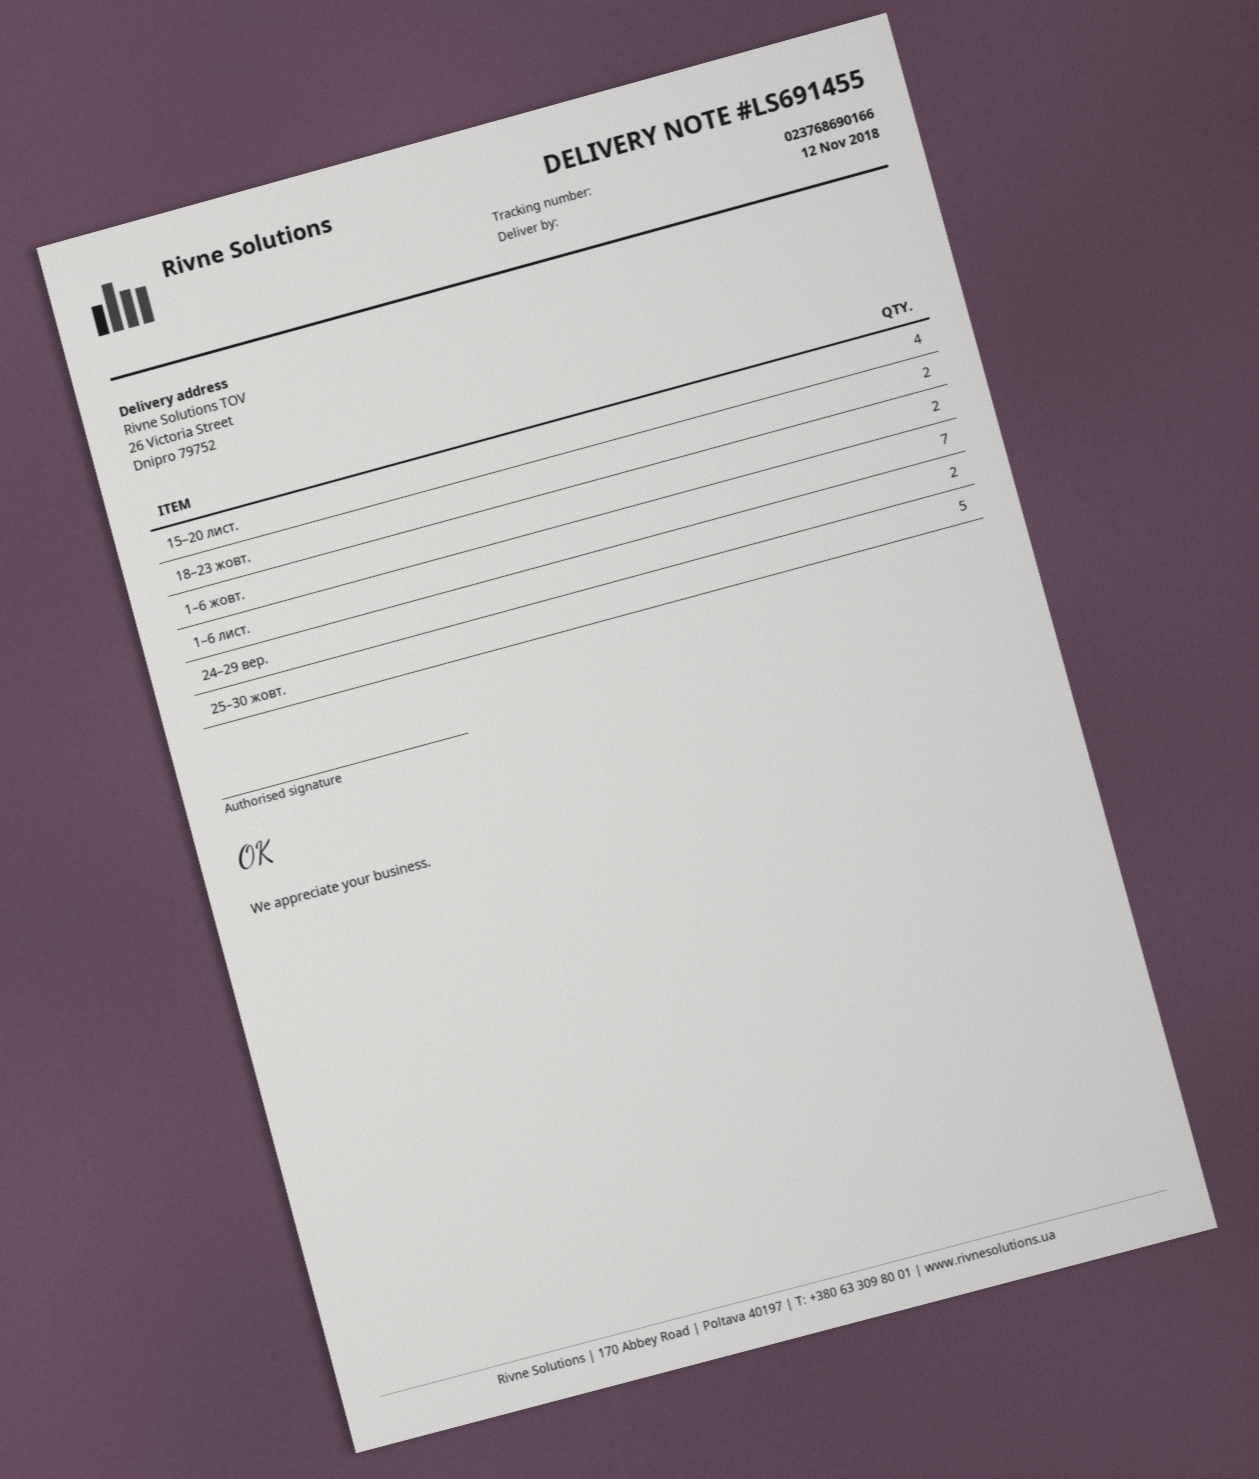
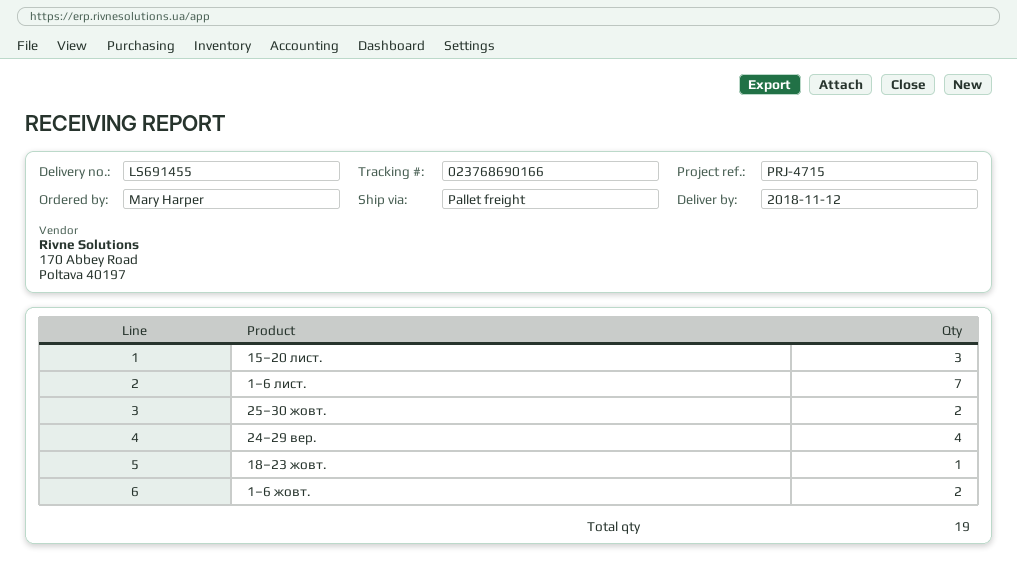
15–20 лист.: 4 -> 3
18–23 жовт.: 2 -> 1
24–29 вер.: 2 -> 4
25–30 жовт.: 5 -> 2

